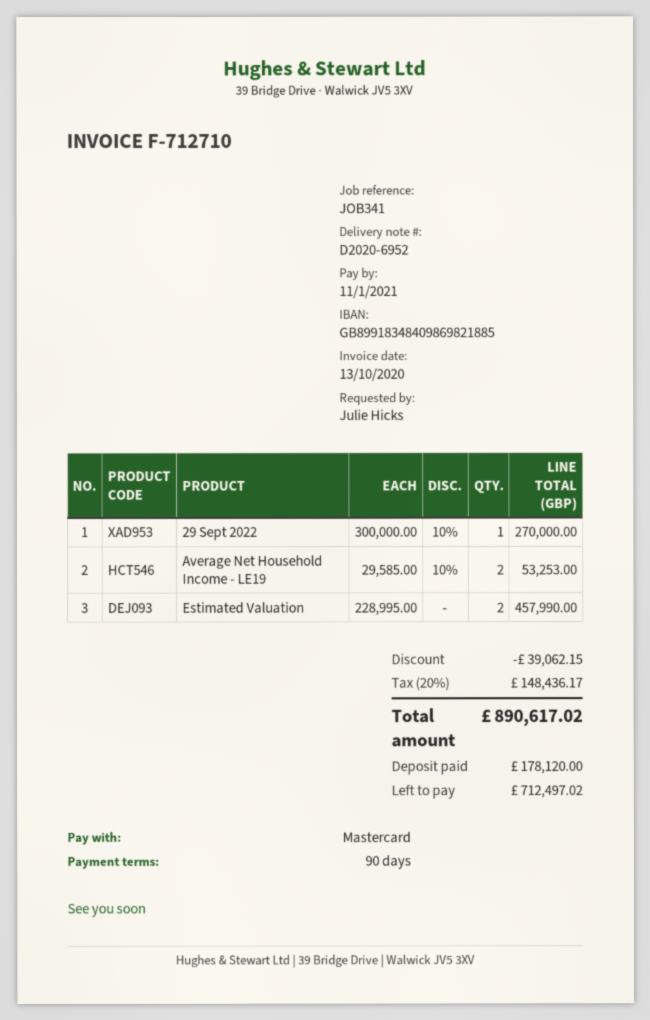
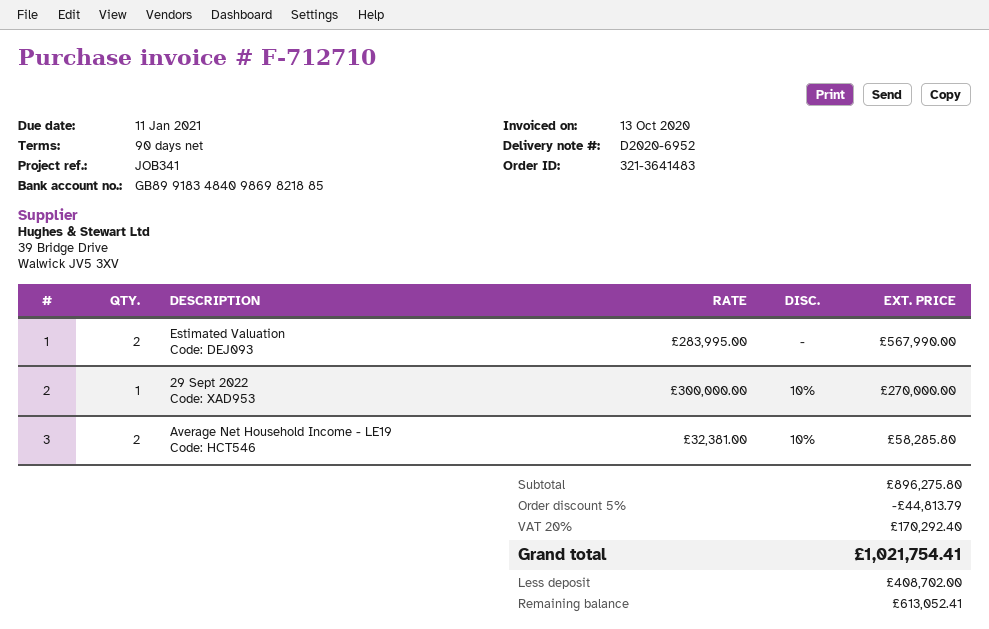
Average Net Household Income - LE19: 2 x 29585.00 - 10% = 53253.00 -> 2 x 32381.00 - 10% = 58285.80
Estimated Valuation: 2 x 228995.00 = 457990.00 -> 2 x 283995.00 = 567990.00
discount: 39062.15 -> 44813.79
tax: 20% = 148436.17 -> 20% = 170292.40
total: 890617.02 -> 1021754.41
deposit: 178120.00 -> 408702.00
balance: 712497.02 -> 613052.41

